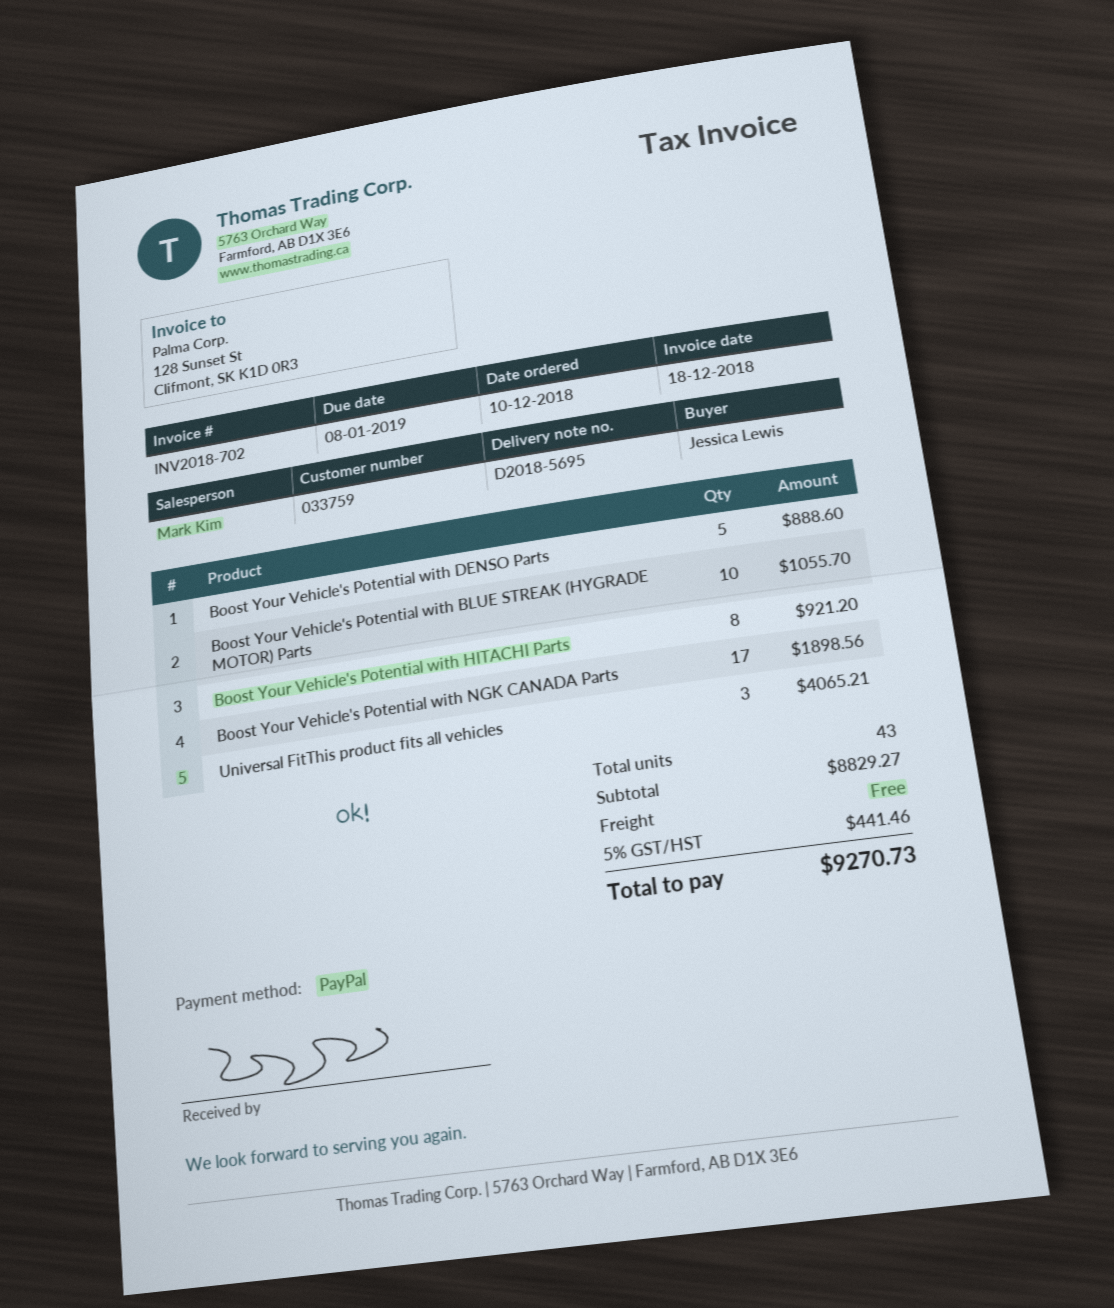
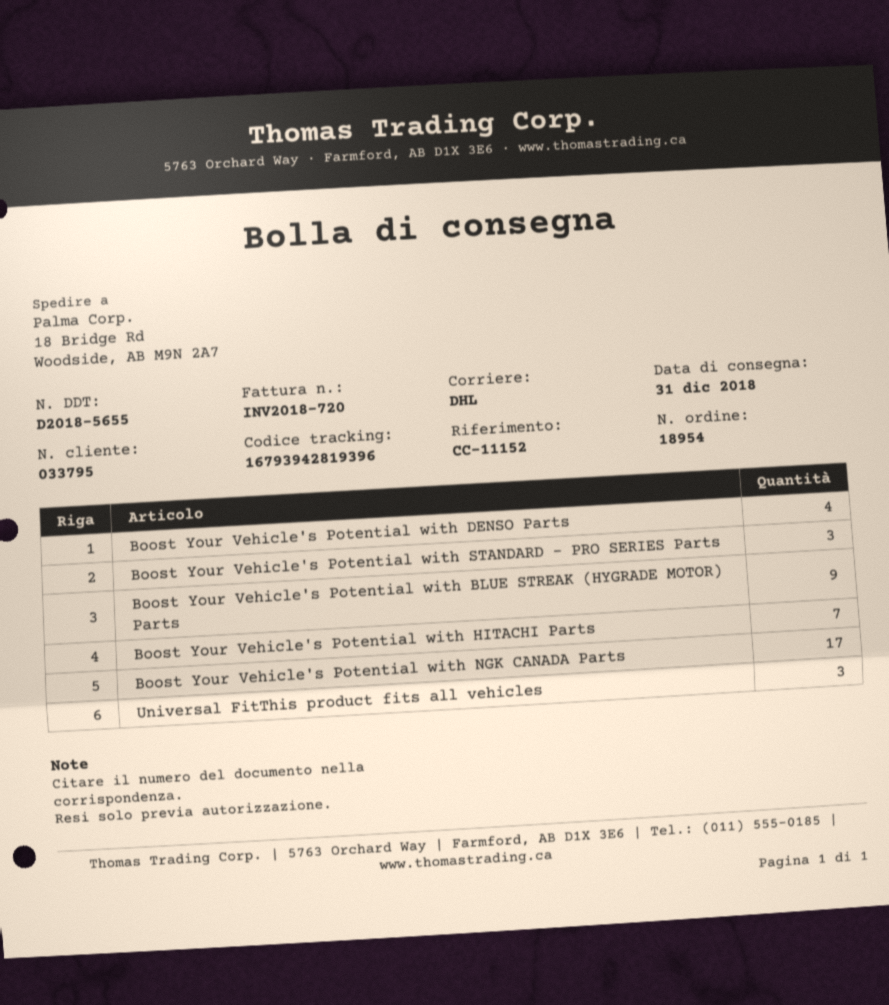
delivery note number: D2018-5695 -> D2018-5655
invoice number: INV2018-702 -> INV2018-720
customer number: 033759 -> 033795
Boost Your Vehicle's Potential with DENSO Parts: 5 -> 4
Boost Your Vehicle's Potential with BLUE STREAK (HYGRADE MOTOR) Parts: 10 -> 9
Boost Your Vehicle's Potential with HITACHI Parts: 8 -> 7
Boost Your Vehicle's Potential with STANDARD - PRO SERIES Parts: none -> 3

